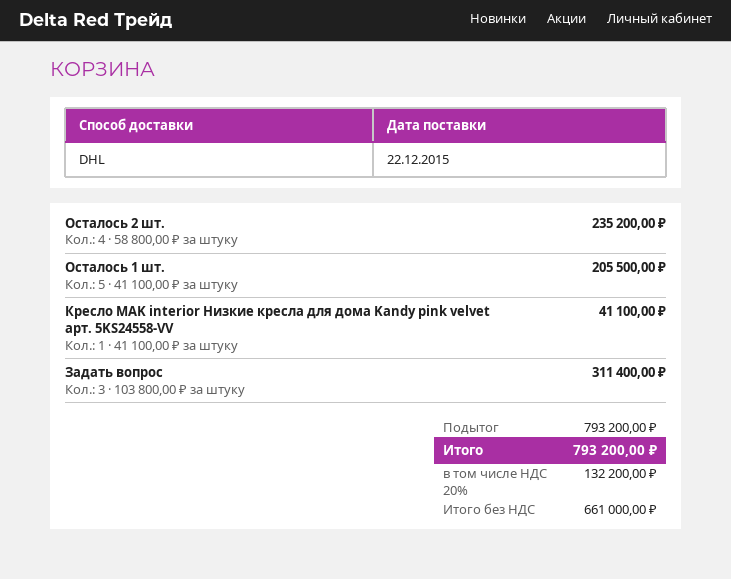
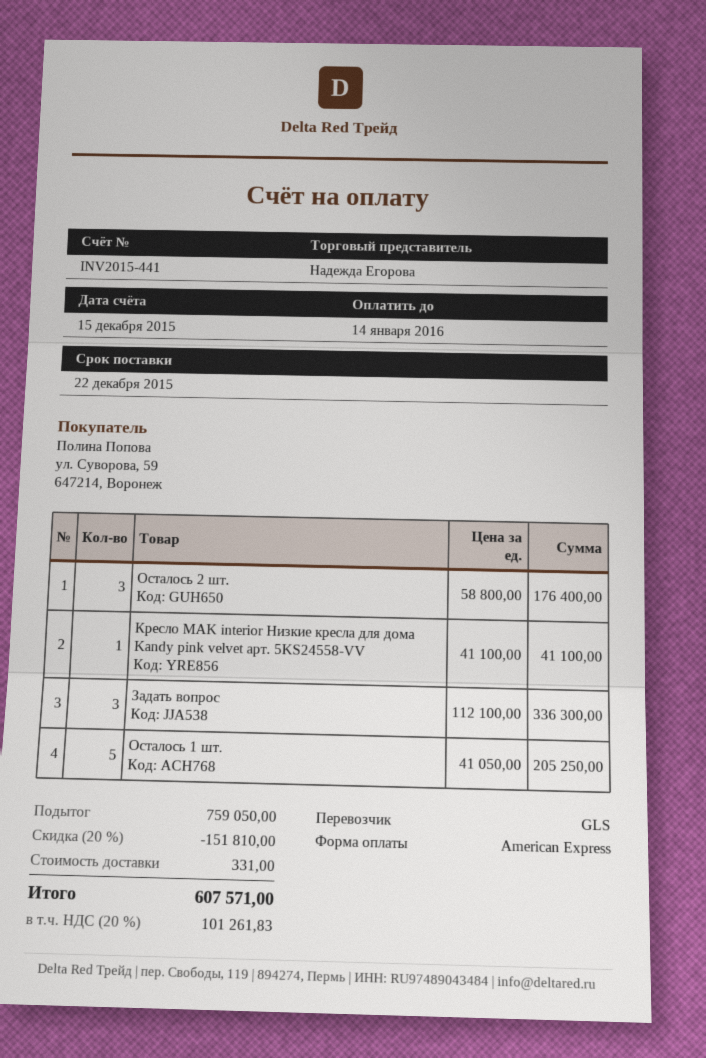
shipping method: DHL -> GLS
Осталось 2 шт.: 4 x 58800.00 = 235200.00 -> 3 x 58800.00 = 176400.00
Осталось 1 шт.: 5 x 41100.00 = 205500.00 -> 5 x 41050.00 = 205250.00
Задать вопрос: 3 x 103800.00 = 311400.00 -> 3 x 112100.00 = 336300.00
subtotal: 793200.00 -> 759050.00
discount: none -> 20% = 151810.00
shipping: none -> 331.00
tax: 20% = 132200.00 -> 20% = 101261.83
total: 793200.00 -> 607571.00

